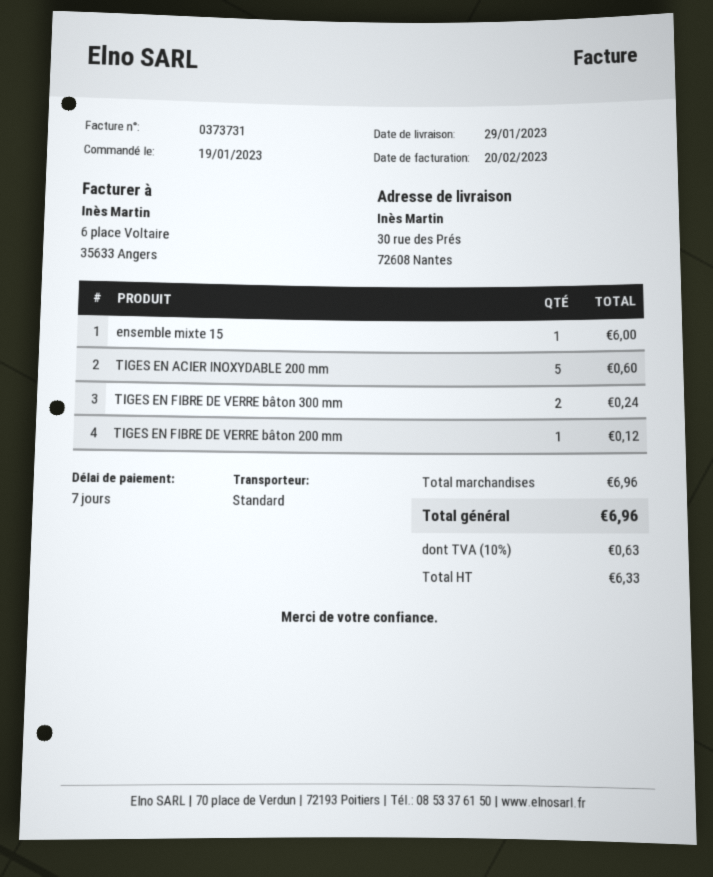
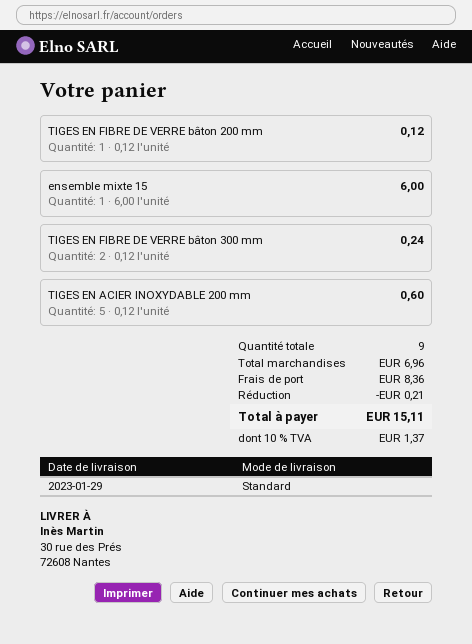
discount: none -> 0.21
shipping: none -> 8.36
tax: 10% = 0.63 -> 10% = 1.37
total: 6.96 -> 15.11

